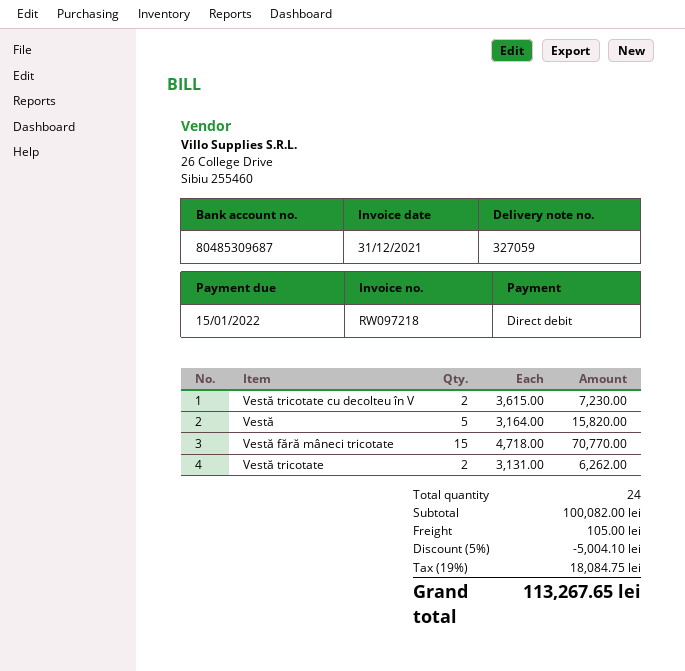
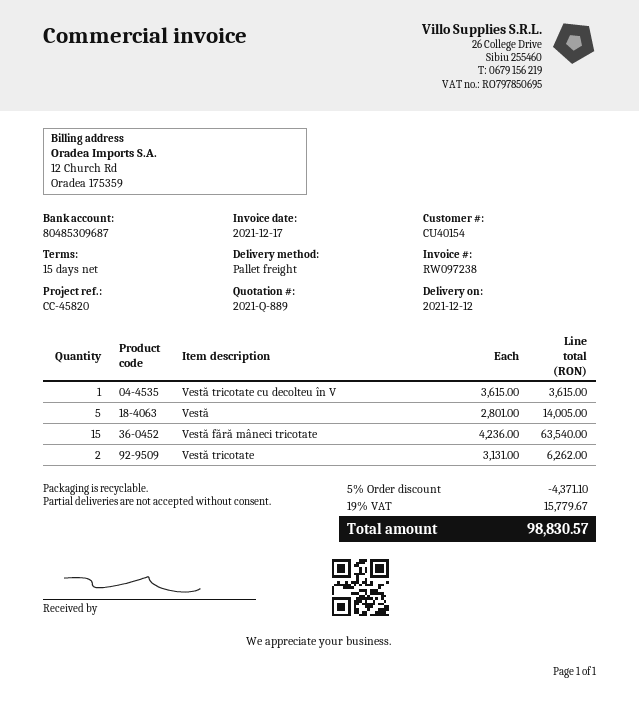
invoice number: RW097218 -> RW097238
invoice date: 2021-12-31 -> 2021-12-17
Vestă tricotate cu decolteu în V: 2 x 3615.00 = 7230.00 -> 1 x 3615.00 = 3615.00
Vestă: 5 x 3164.00 = 15820.00 -> 5 x 2801.00 = 14005.00
Vestă fără mâneci tricotate: 15 x 4718.00 = 70770.00 -> 15 x 4236.00 = 63540.00
discount: 5% = 5004.10 -> 5% = 4371.10
shipping: 105.00 -> none
tax: 19% = 18084.75 -> 19% = 15779.67
total: 113267.65 -> 98830.57

